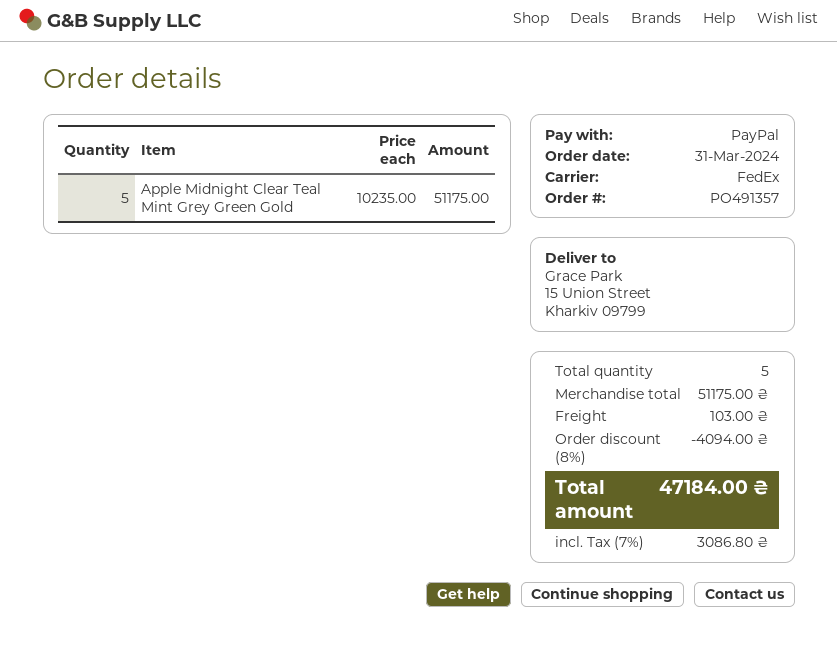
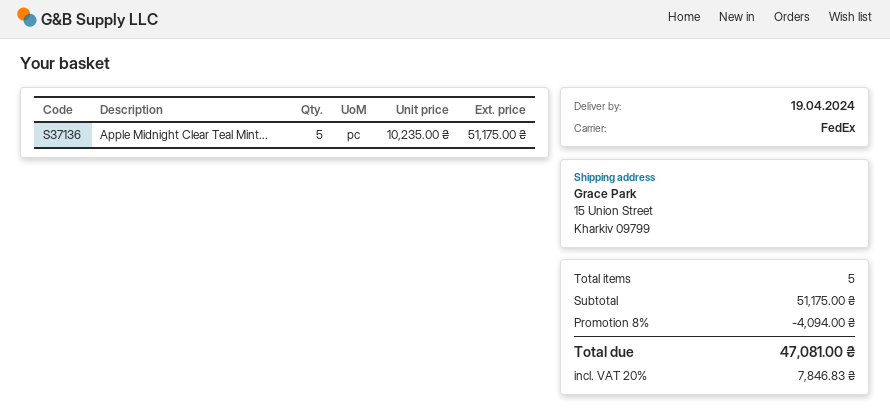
shipping: 103.00 -> none
tax: 7% = 3086.80 -> 20% = 7846.83
total: 47184.00 -> 47081.00

